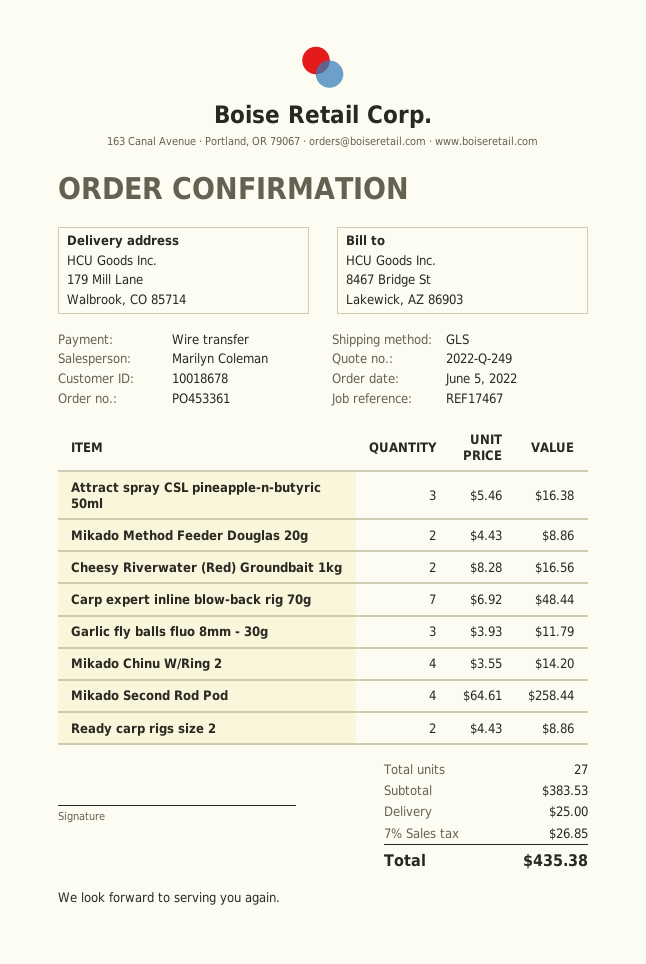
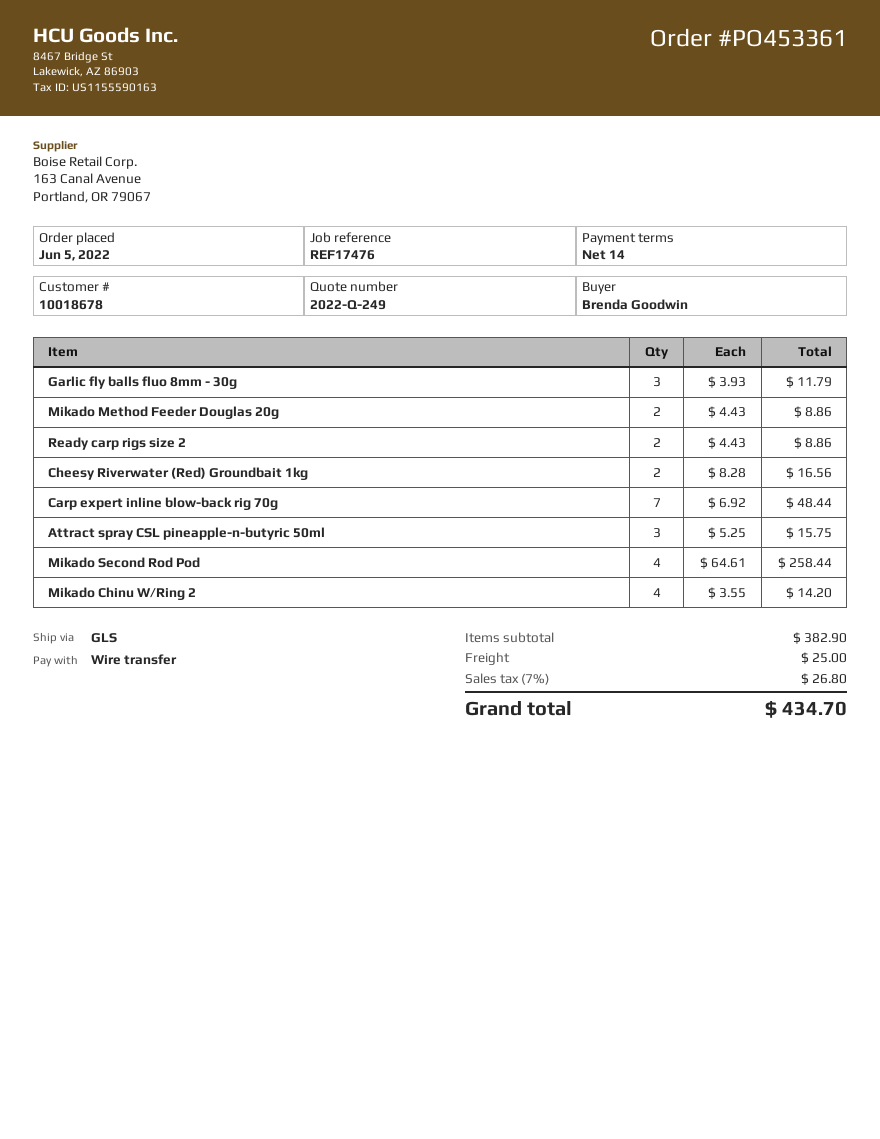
reference: REF17467 -> REF17476
Attract spray CSL pineapple-n-butyric 50ml: 3 x 5.46 = 16.38 -> 3 x 5.25 = 15.75
subtotal: 383.53 -> 382.90
tax: 7% = 26.85 -> 7% = 26.80
total: 435.38 -> 434.70

